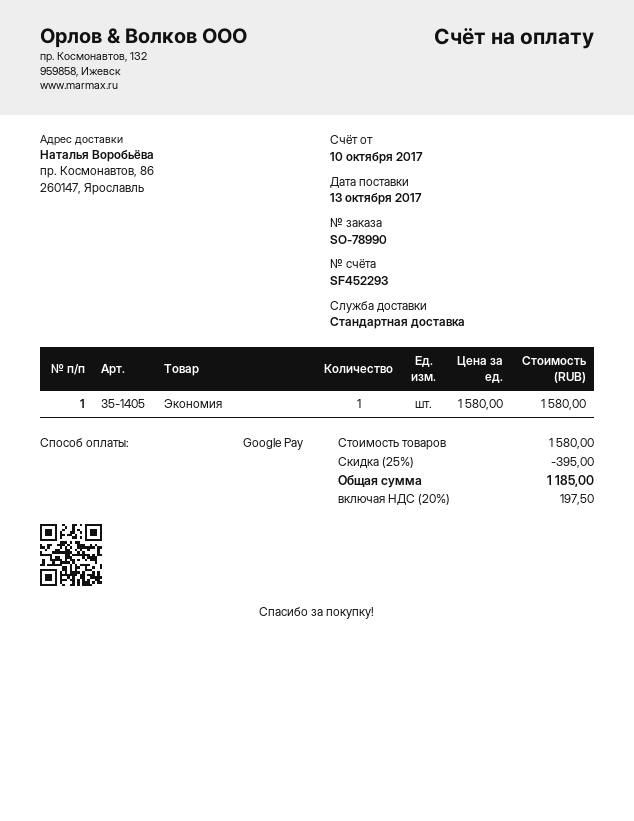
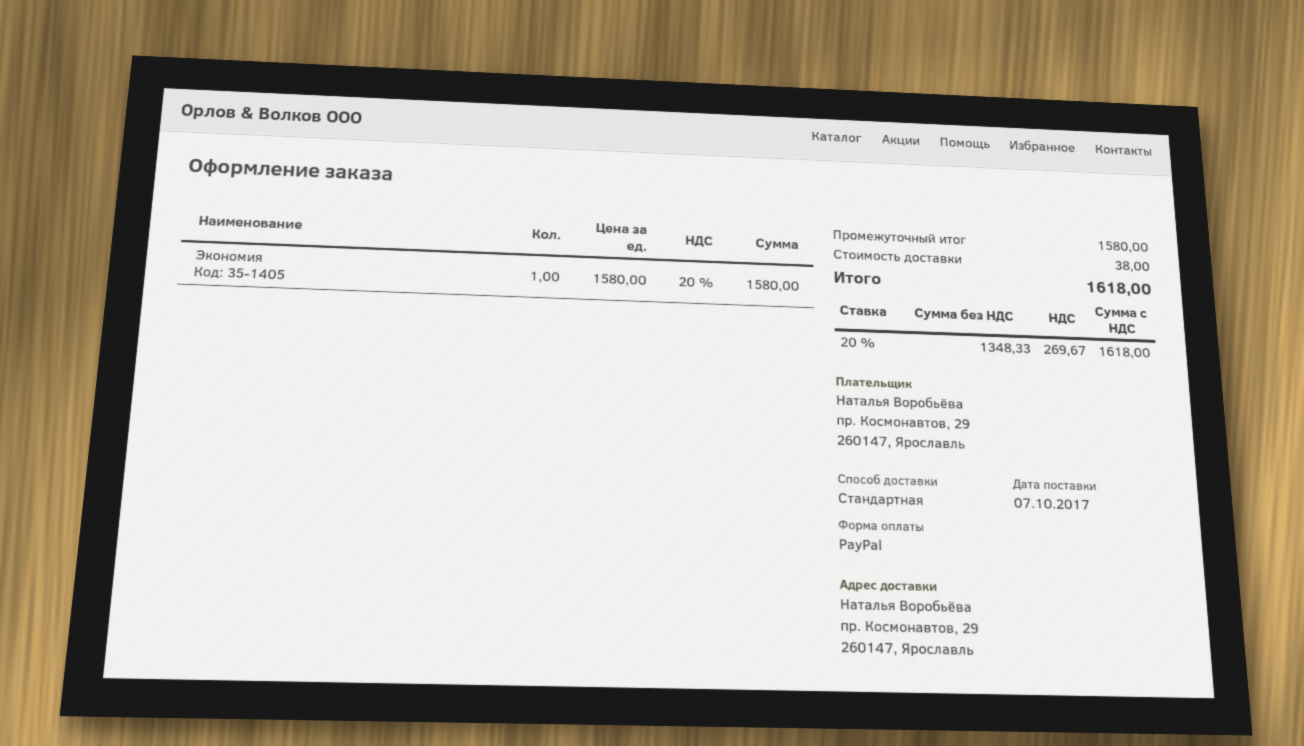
delivery date: 2017-10-13 -> 2017-10-07
payment method: Google Pay -> PayPal
ship to: пр. Космонавтов, 86, 260147, Ярославль -> пр. Космонавтов, 29, 260147, Ярославль
discount: 25% = 395.00 -> none
shipping: none -> 38.00
tax: 20% = 197.50 -> 20% = 269.67
total: 1185.00 -> 1618.00

